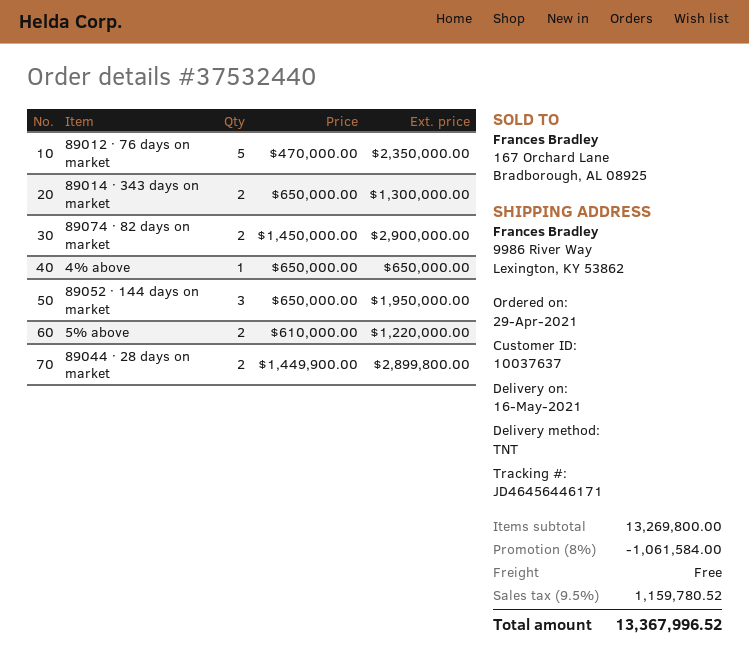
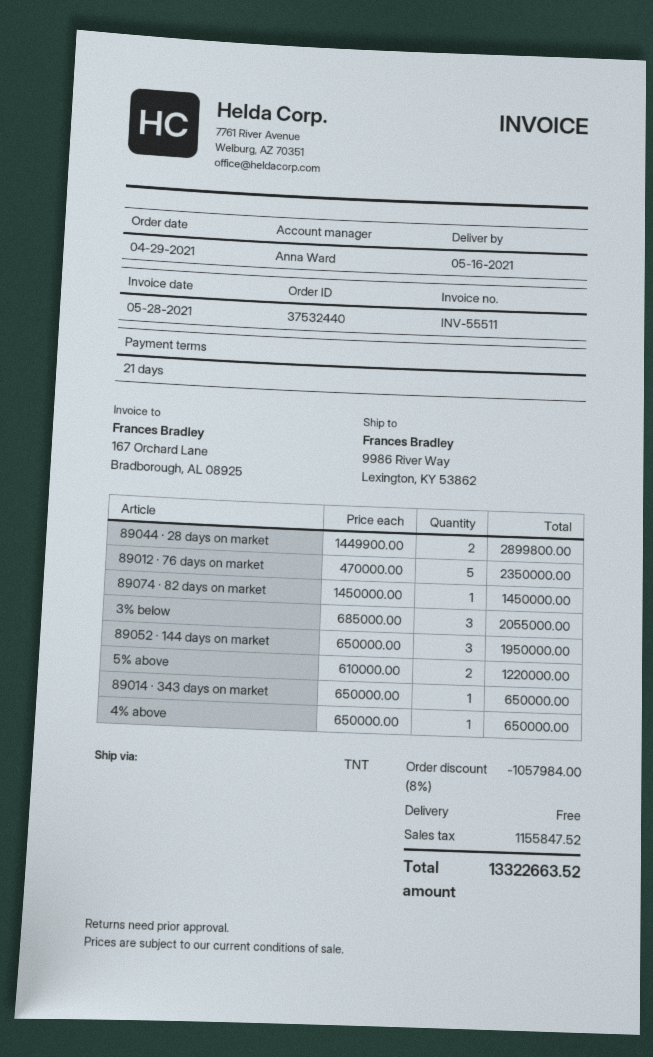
89014 · 343 days on market: 2 x 650000.00 = 1300000.00 -> 1 x 650000.00 = 650000.00
89074 · 82 days on market: 2 x 1450000.00 = 2900000.00 -> 1 x 1450000.00 = 1450000.00
3% below: none -> 3 x 685000.00 = 2055000.00
discount: 8% = 1061584.00 -> 8% = 1057984.00
tax: 1159780.52 -> 1155847.52
total: 13367996.52 -> 13322663.52

